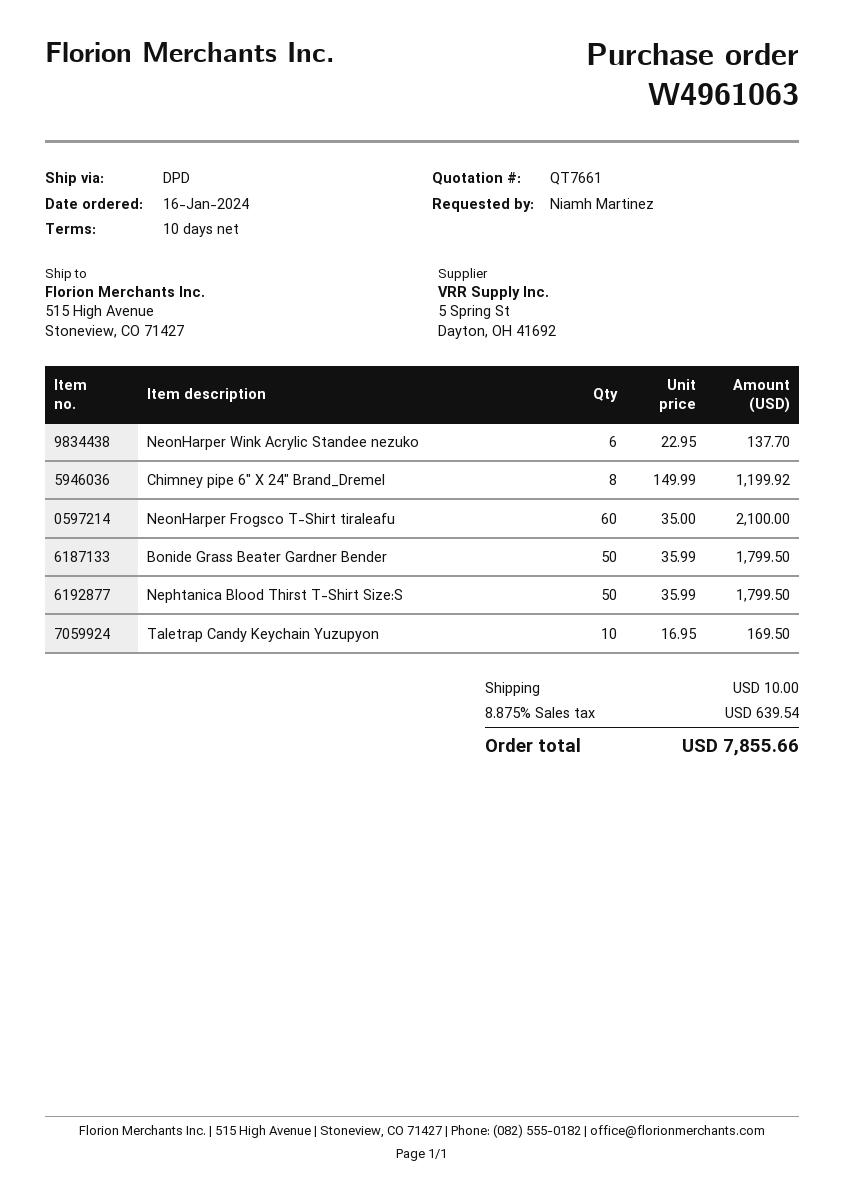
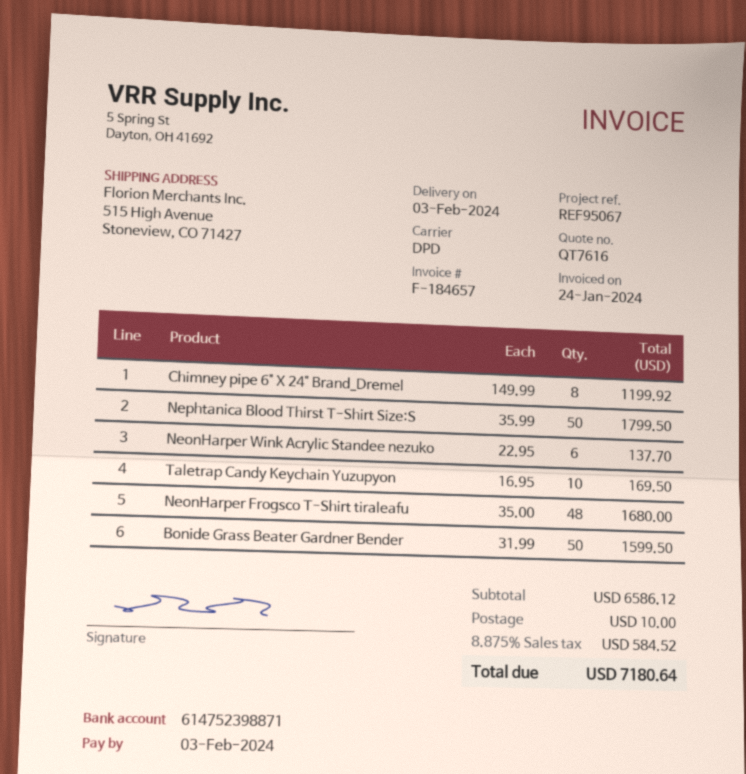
quote number: QT7661 -> QT7616
NeonHarper Frogsco T-Shirt tiraleafu: 60 x 35.00 = 2100.00 -> 48 x 35.00 = 1680.00
Bonide Grass Beater Gardner Bender: 50 x 35.99 = 1799.50 -> 50 x 31.99 = 1599.50
tax: 8.875% = 639.54 -> 8.875% = 584.52
total: 7855.66 -> 7180.64

